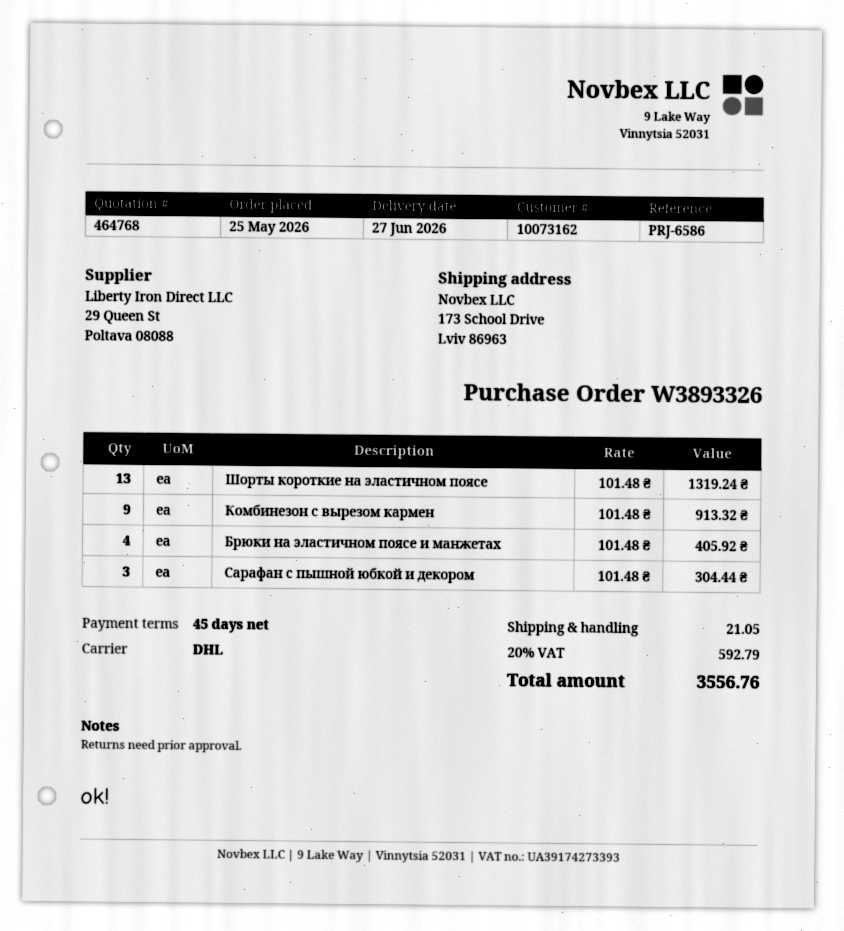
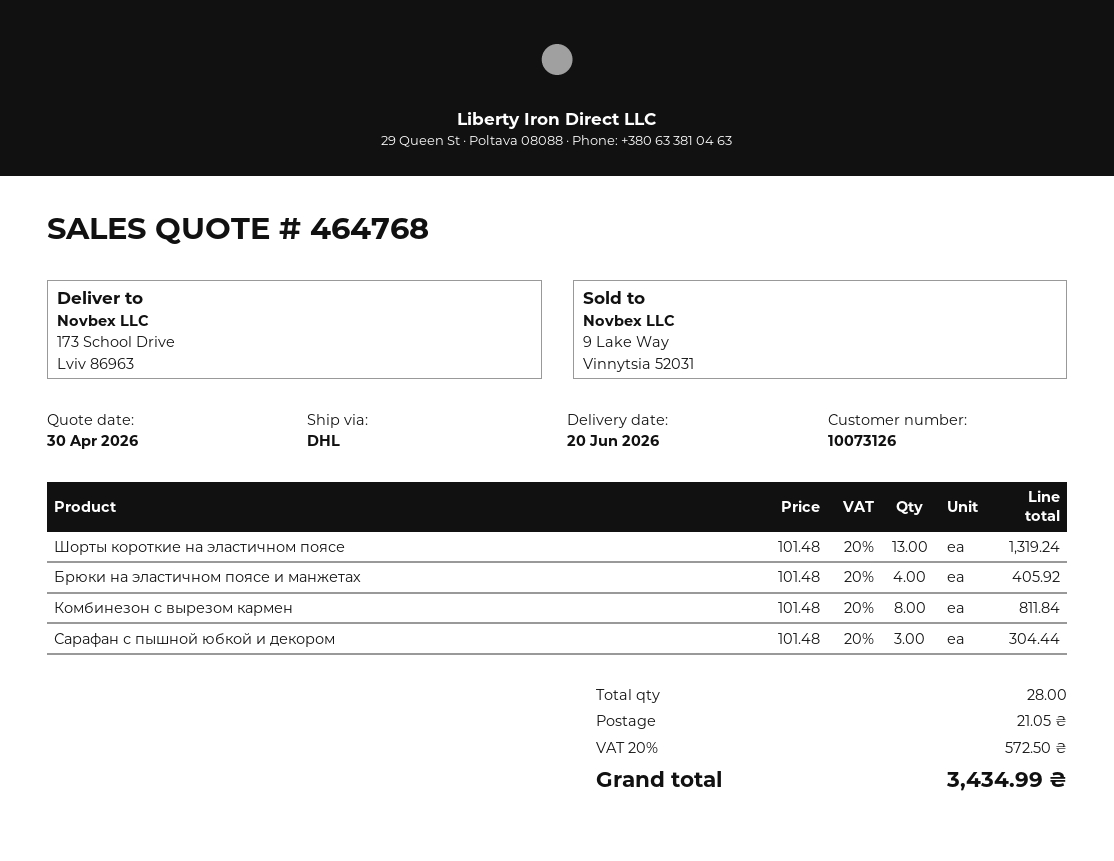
delivery date: 2026-06-27 -> 2026-06-20
customer number: 10073162 -> 10073126
Комбинезон с вырезом кармен: 9 x 101.48 = 913.32 -> 8 x 101.48 = 811.84
tax: 20% = 592.79 -> 20% = 572.50
total: 3556.76 -> 3434.99

